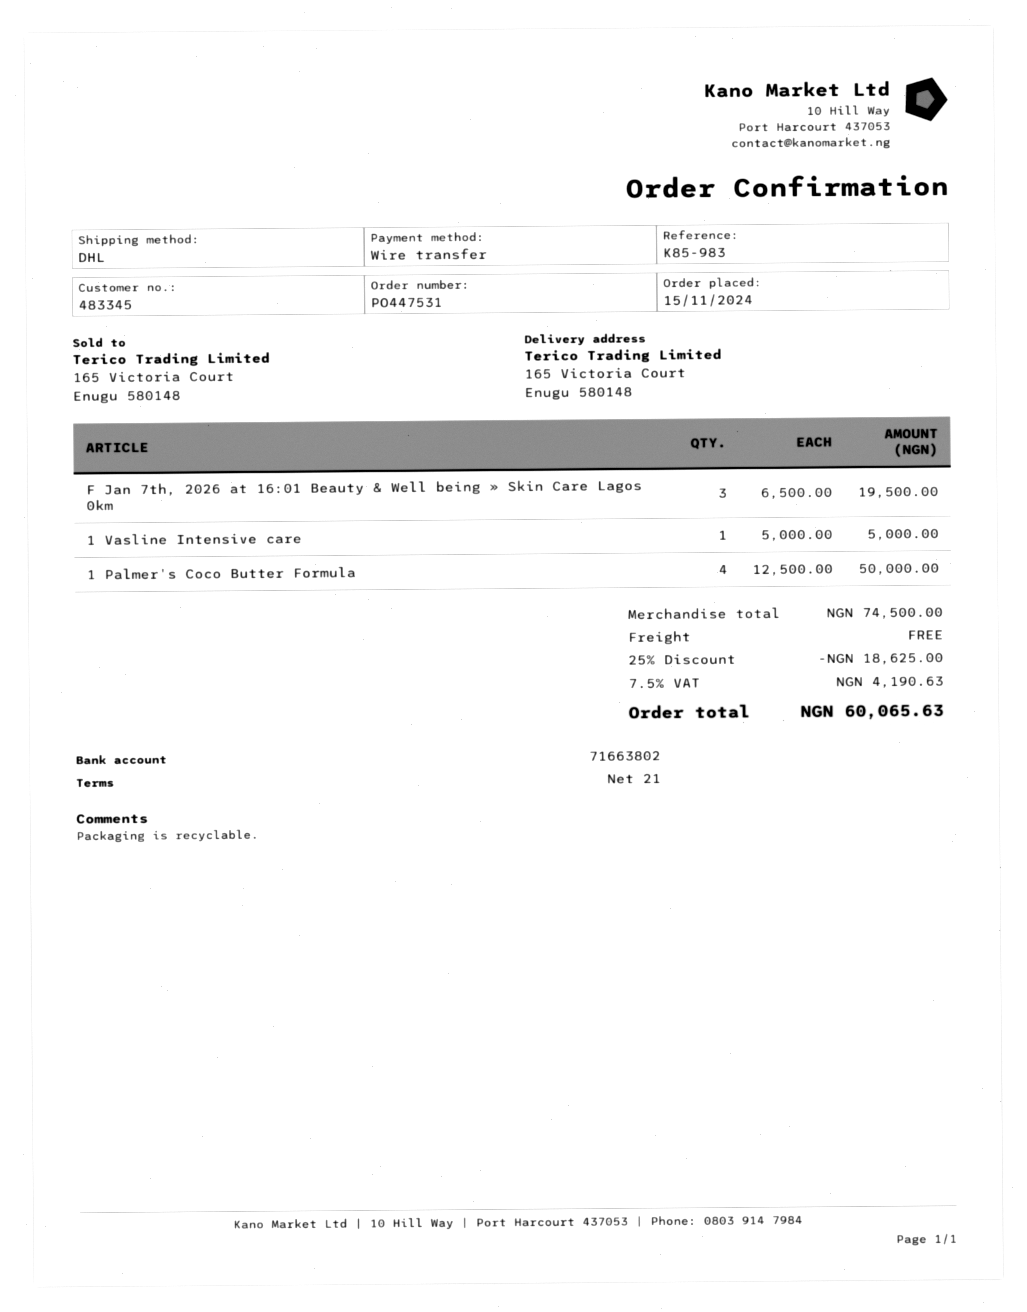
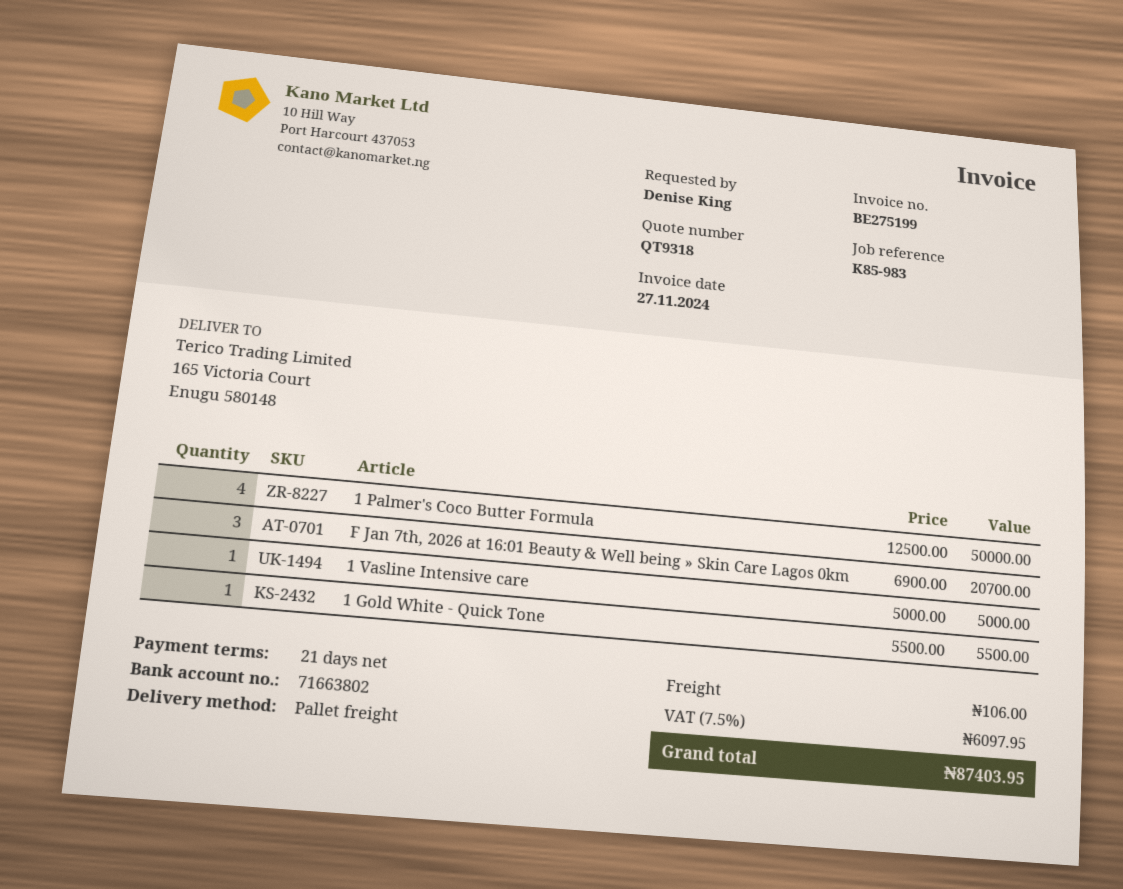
shipping method: DHL -> pallet freight
F Jan 7th, 2026 at 16:01 Beauty & Well being » Skin Care Lagos 0km: 3 x 6500.00 = 19500.00 -> 3 x 6900.00 = 20700.00
1 Gold White - Quick Tone: none -> 1 x 5500.00 = 5500.00
discount: 25% = 18625.00 -> none
shipping: 0.00 -> 106.00
tax: 7.5% = 4190.63 -> 7.5% = 6097.95
total: 60065.63 -> 87403.95

